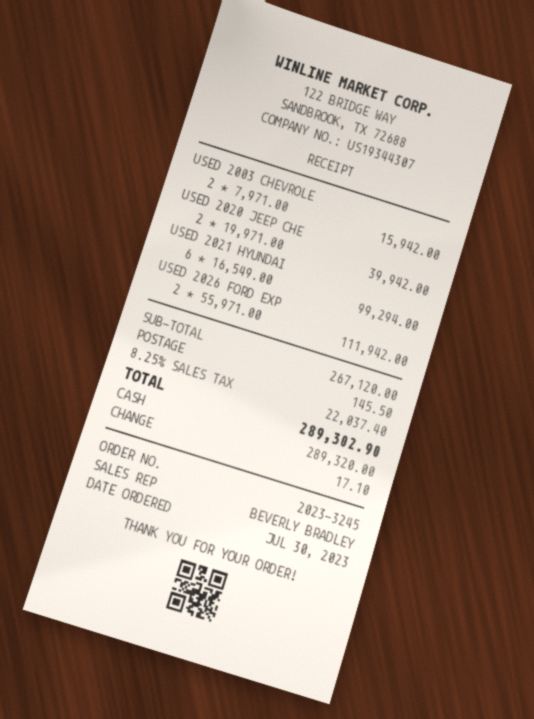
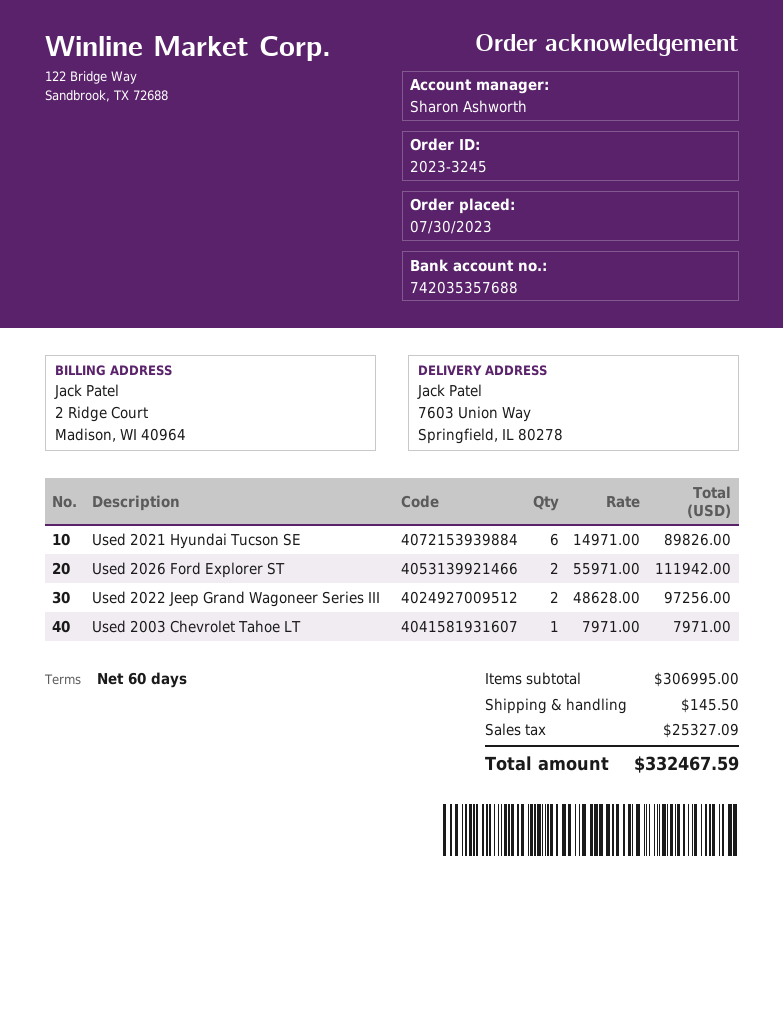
sales rep: BEVERLY BRADLEY -> Sharon Ashworth
USED 2003 CHEVROLE: 2 x 7971.00 = 15942.00 -> 1 x 7971.00 = 7971.00
USED 2020 JEEP CHE: 2 x 19971.00 = 39942.00 -> none
USED 2021 HYUNDAI: 6 x 16549.00 = 99294.00 -> 6 x 14971.00 = 89826.00
Used 2022 Jeep Grand Wagoneer Series III: none -> 2 x 48628.00 = 97256.00
subtotal: 267120.00 -> 306995.00
tax: 22037.40 -> 25327.09
total: 289302.90 -> 332467.59

